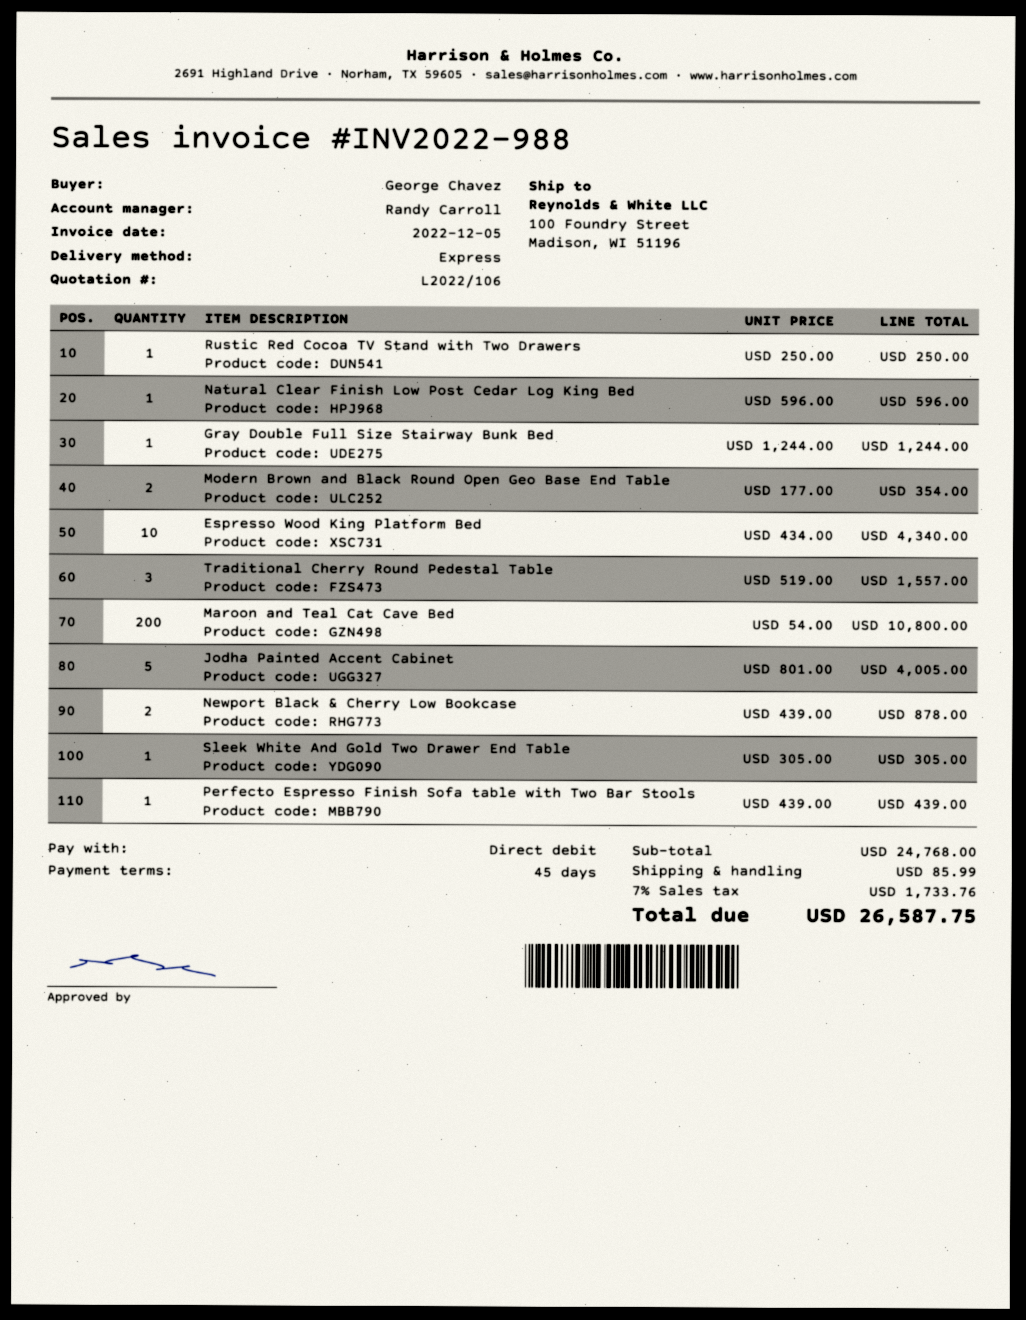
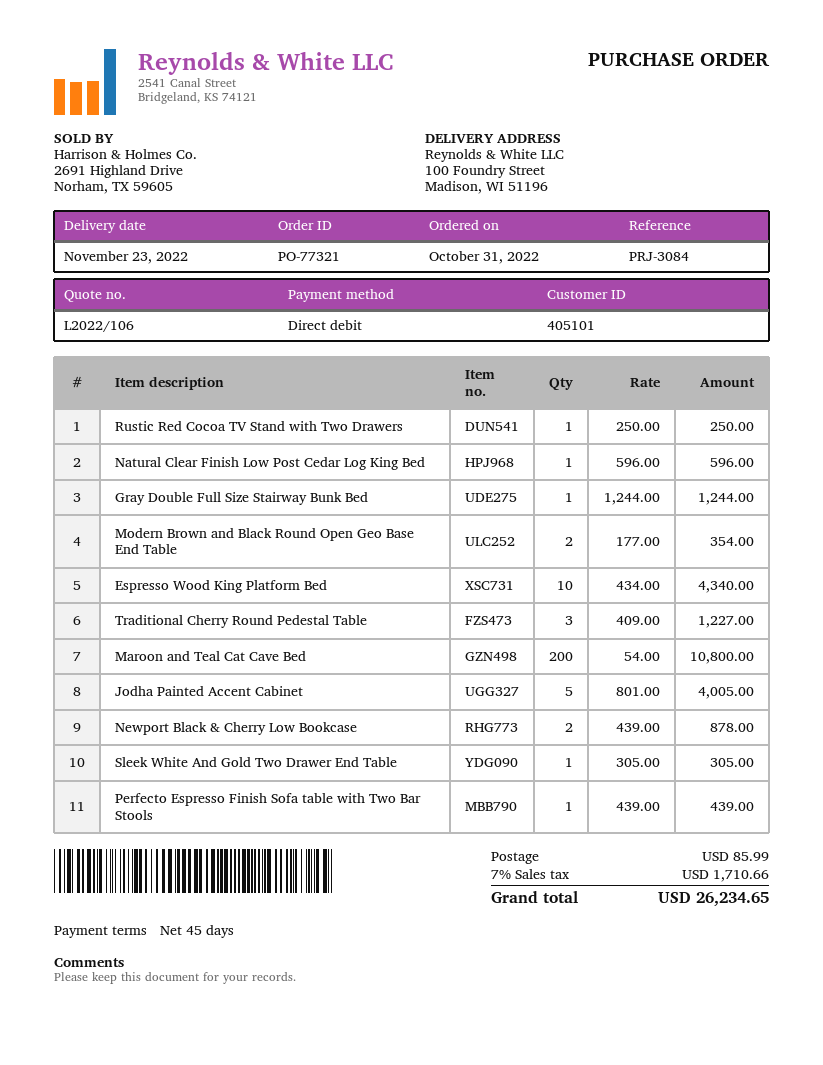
Traditional Cherry Round Pedestal Table: 3 x 519.00 = 1557.00 -> 3 x 409.00 = 1227.00
tax: 7% = 1733.76 -> 7% = 1710.66
total: 26587.75 -> 26234.65

